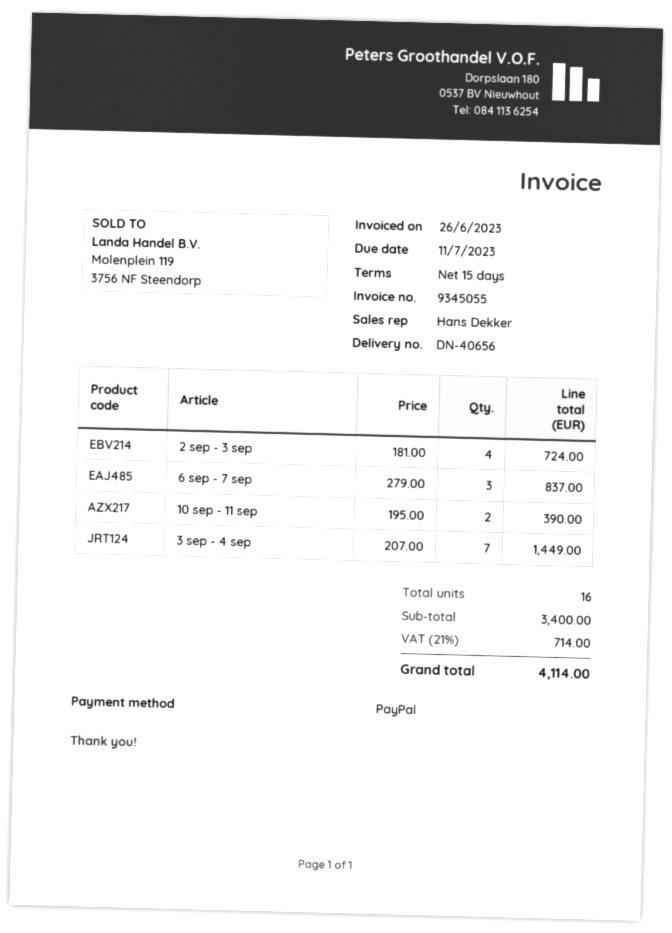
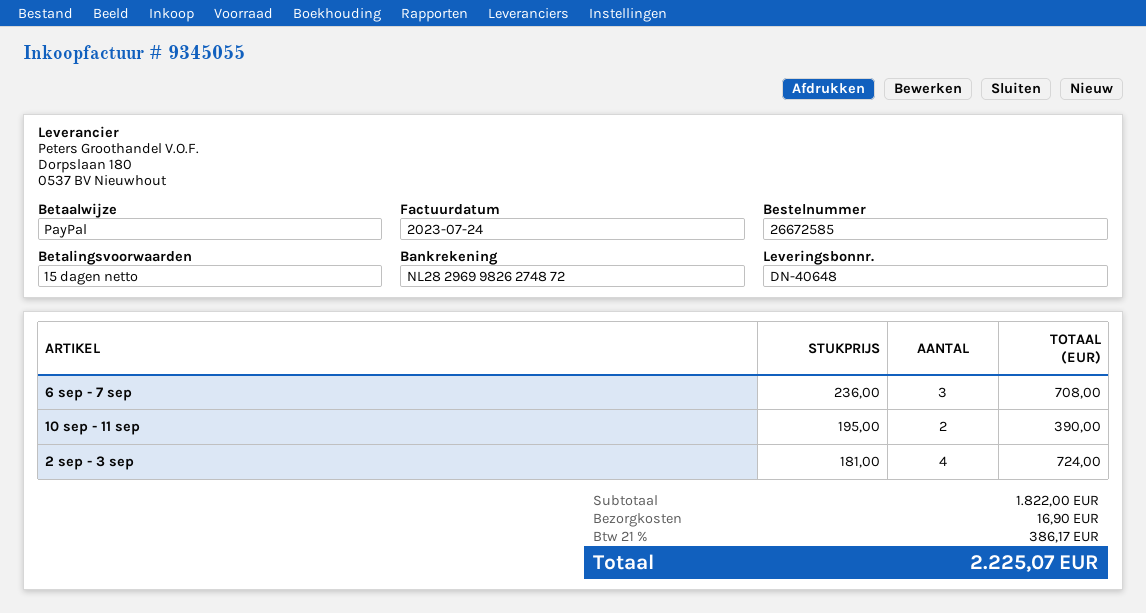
delivery note number: DN-40656 -> DN-40648
invoice date: 2023-06-26 -> 2023-07-24
6 sep - 7 sep: 3 x 279.00 = 837.00 -> 3 x 236.00 = 708.00
3 sep - 4 sep: 7 x 207.00 = 1449.00 -> none
subtotal: 3400.00 -> 1822.00
shipping: none -> 16.90
tax: 21% = 714.00 -> 21% = 386.17
total: 4114.00 -> 2225.07

